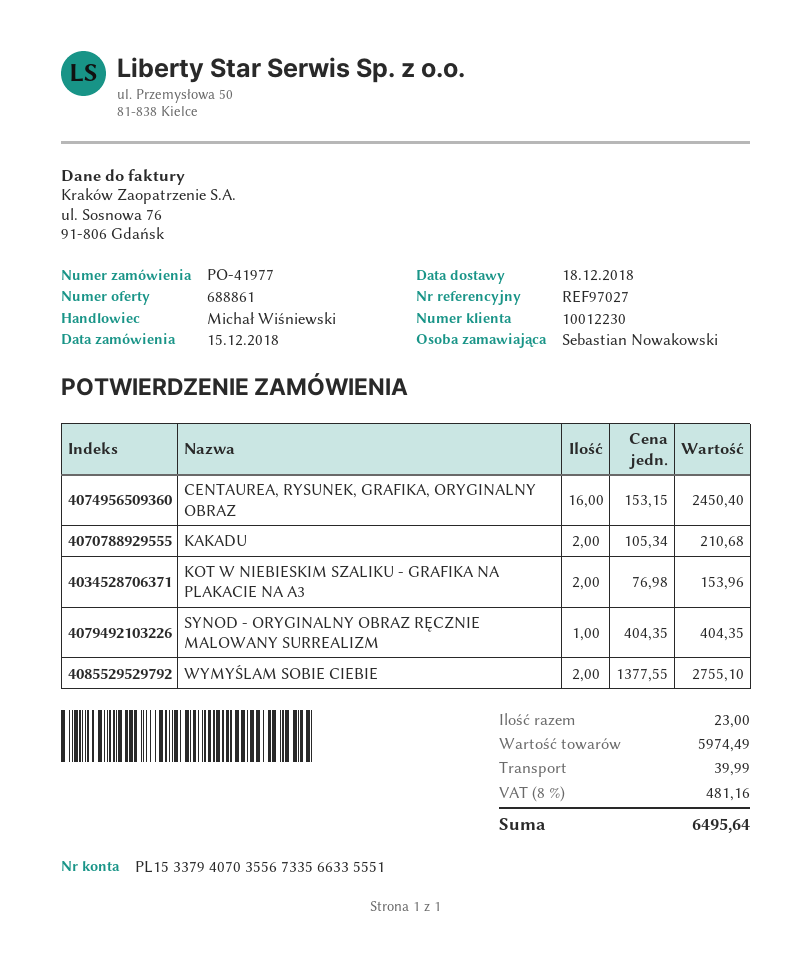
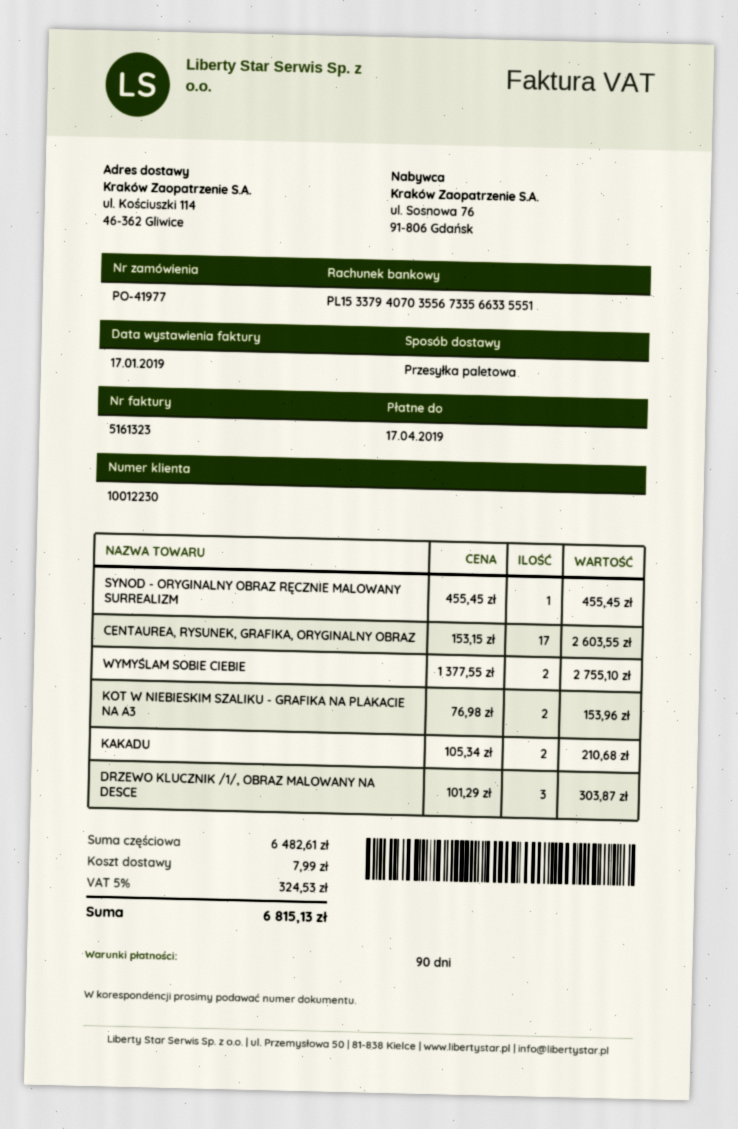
CENTAUREA, RYSUNEK, GRAFIKA, ORYGINALNY OBRAZ: 16 x 153.15 = 2450.40 -> 17 x 153.15 = 2603.55
SYNOD - ORYGINALNY OBRAZ RĘCZNIE MALOWANY SURREALIZM: 1 x 404.35 = 404.35 -> 1 x 455.45 = 455.45
DRZEWO KLUCZNIK /1/, OBRAZ MALOWANY NA DESCE: none -> 3 x 101.29 = 303.87
subtotal: 5974.49 -> 6482.61
shipping: 39.99 -> 7.99
tax: 8% = 481.16 -> 5% = 324.53
total: 6495.64 -> 6815.13

